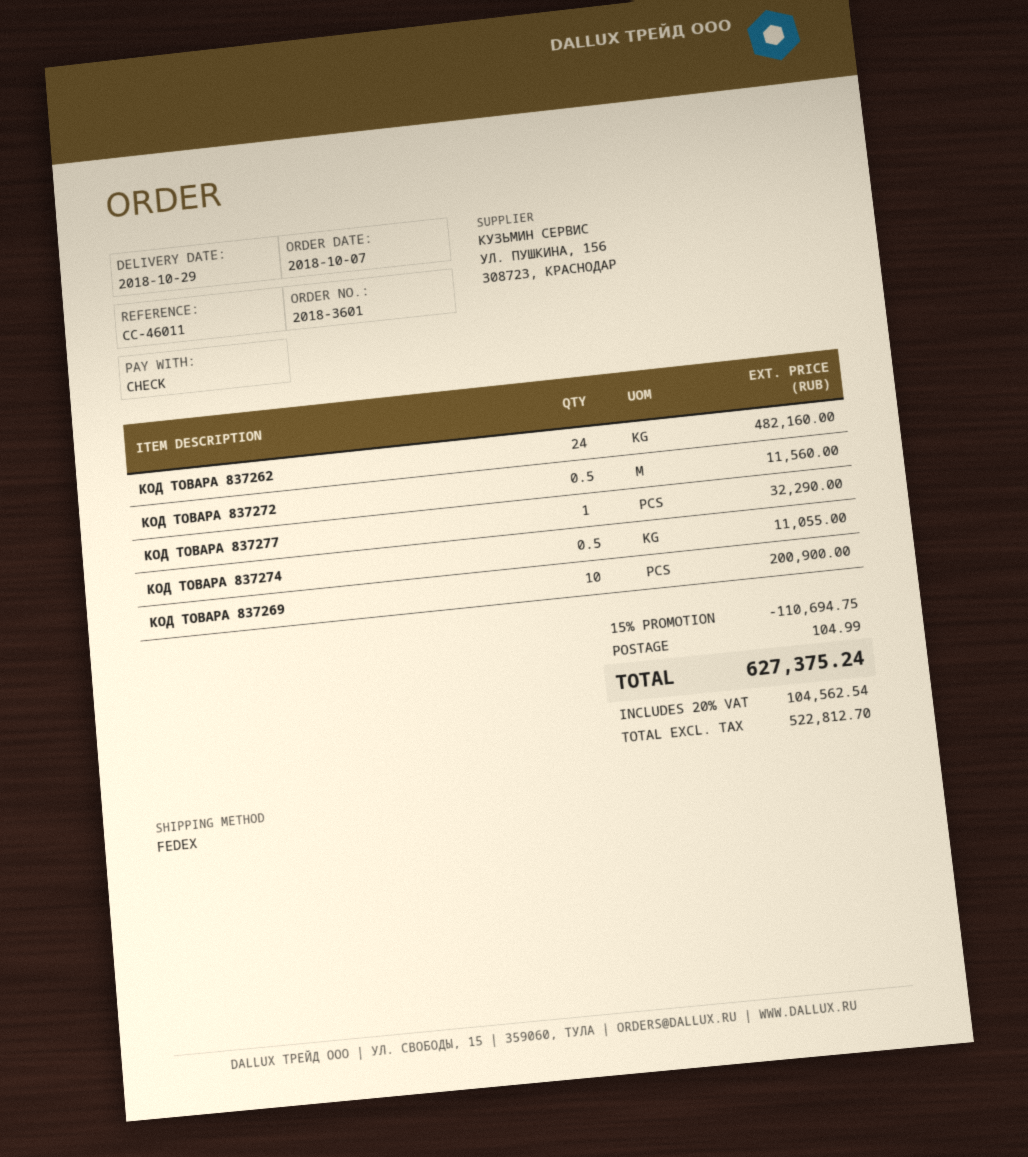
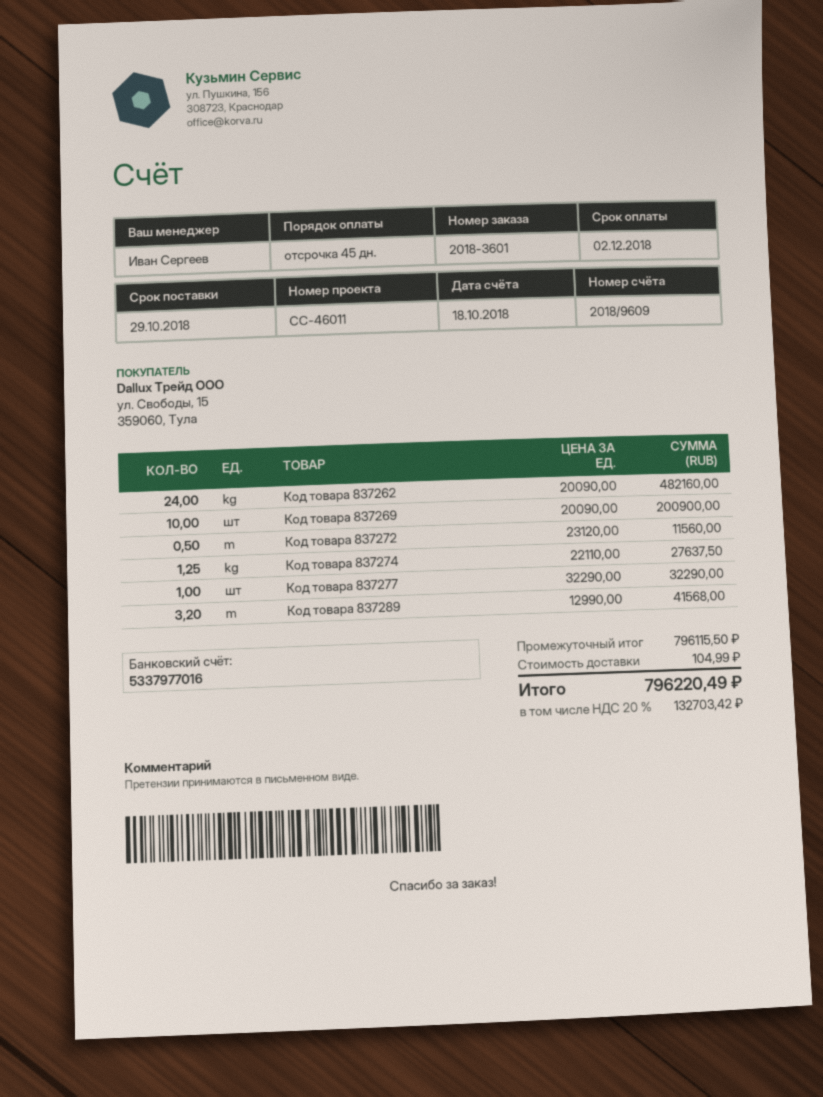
КОД ТОВАРА 837274: 0.5 for 11055.00 -> 1.25 for 27637.50
Код товара 837289: none -> 3.2 for 41568.00
discount: 15% = 110694.75 -> none
tax: 20% = 104562.54 -> 20% = 132703.42
total: 627375.24 -> 796220.49

